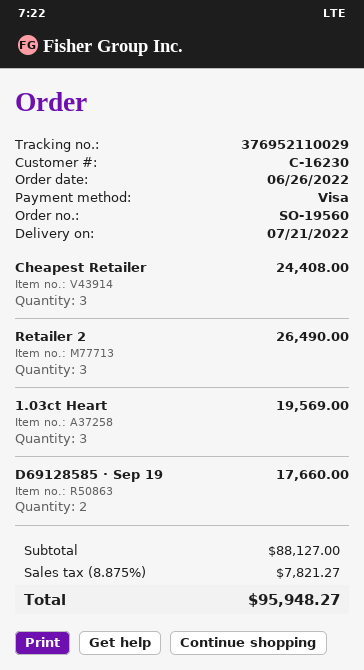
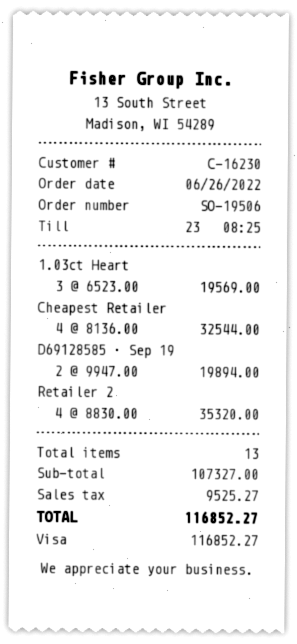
order number: SO-19560 -> SO-19506
Cheapest Retailer: 3 for 24408.00 -> 4 for 32544.00
Retailer 2: 3 for 26490.00 -> 4 for 35320.00
D69128585 · Sep 19: 2 for 17660.00 -> 2 for 19894.00
subtotal: 88127.00 -> 107327.00
tax: 7821.27 -> 9525.27
total: 95948.27 -> 116852.27

